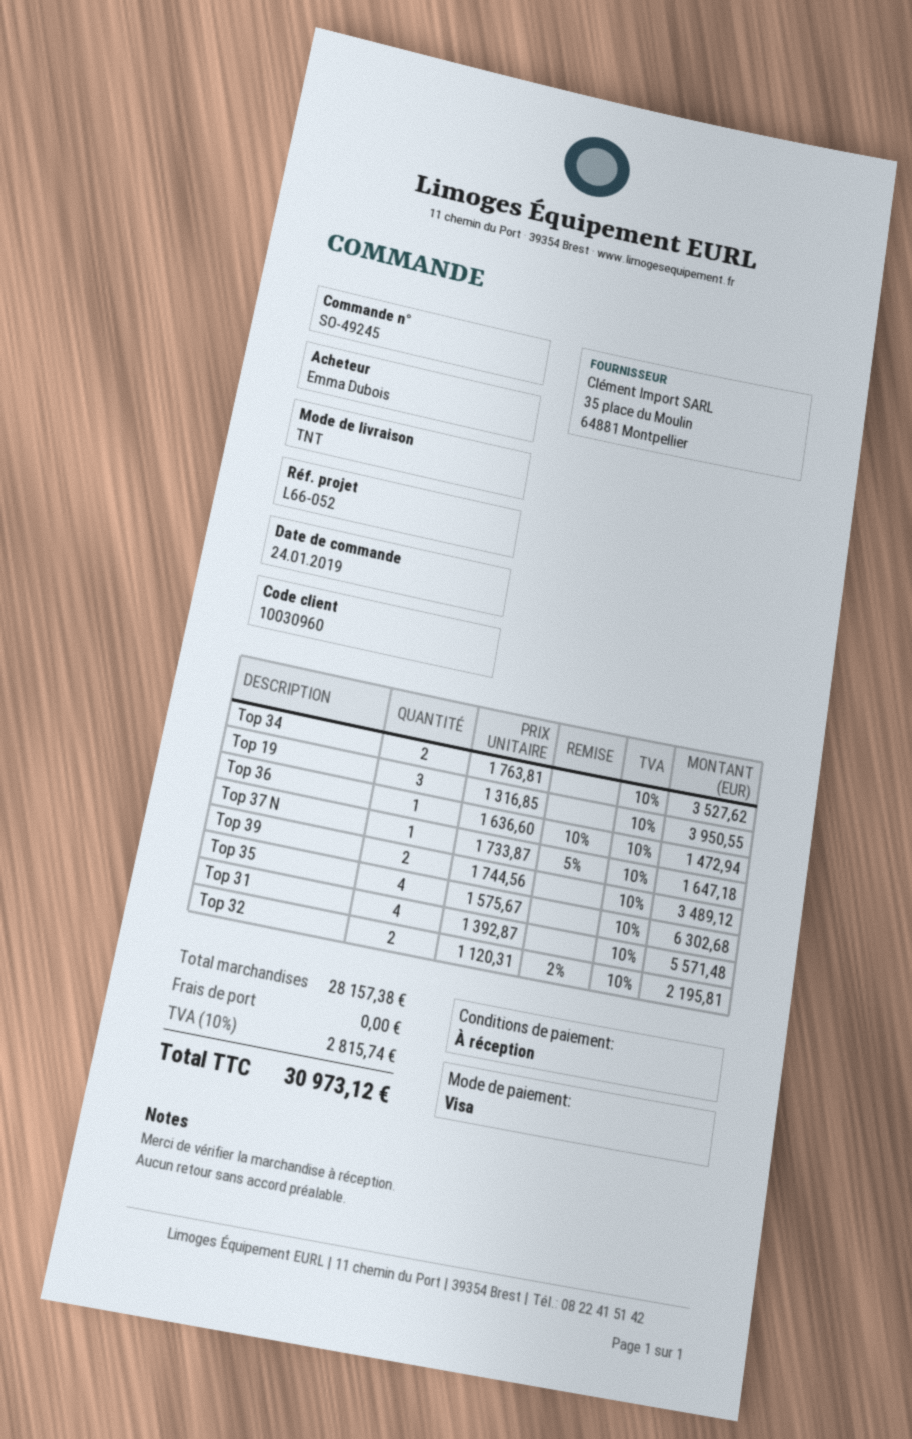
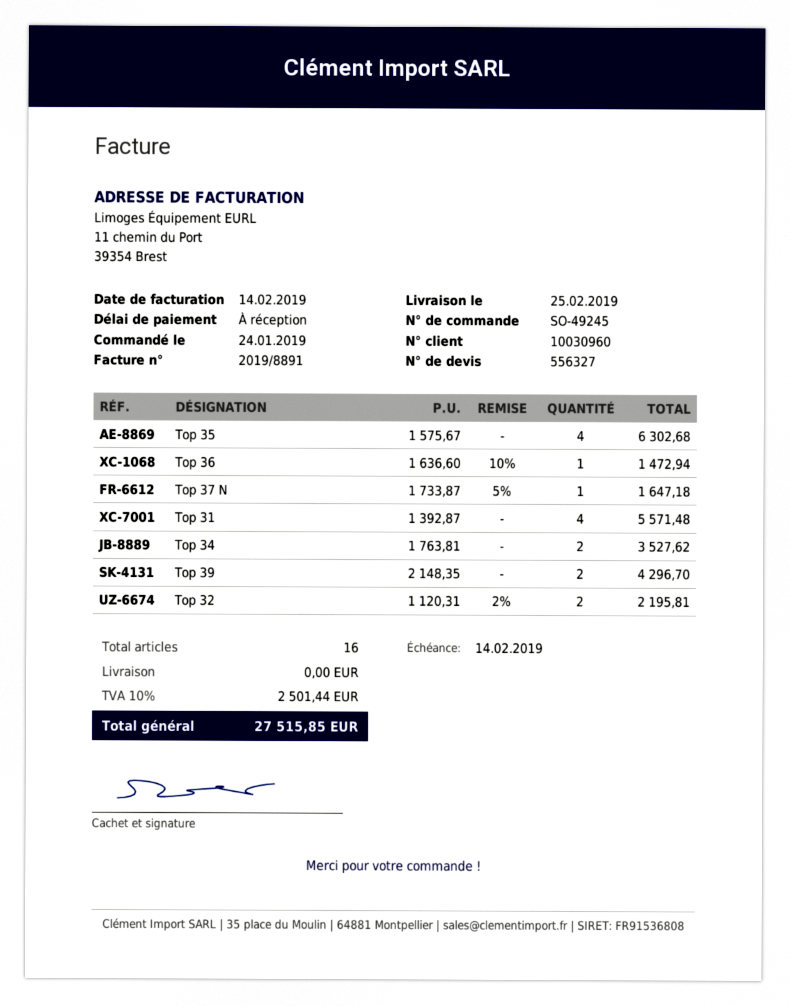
Top 19: 3 x 1316.85 = 3950.55 -> none
Top 39: 2 x 1744.56 = 3489.12 -> 2 x 2148.35 = 4296.70
tax: 10% = 2815.74 -> 10% = 2501.44
total: 30973.12 -> 27515.85

